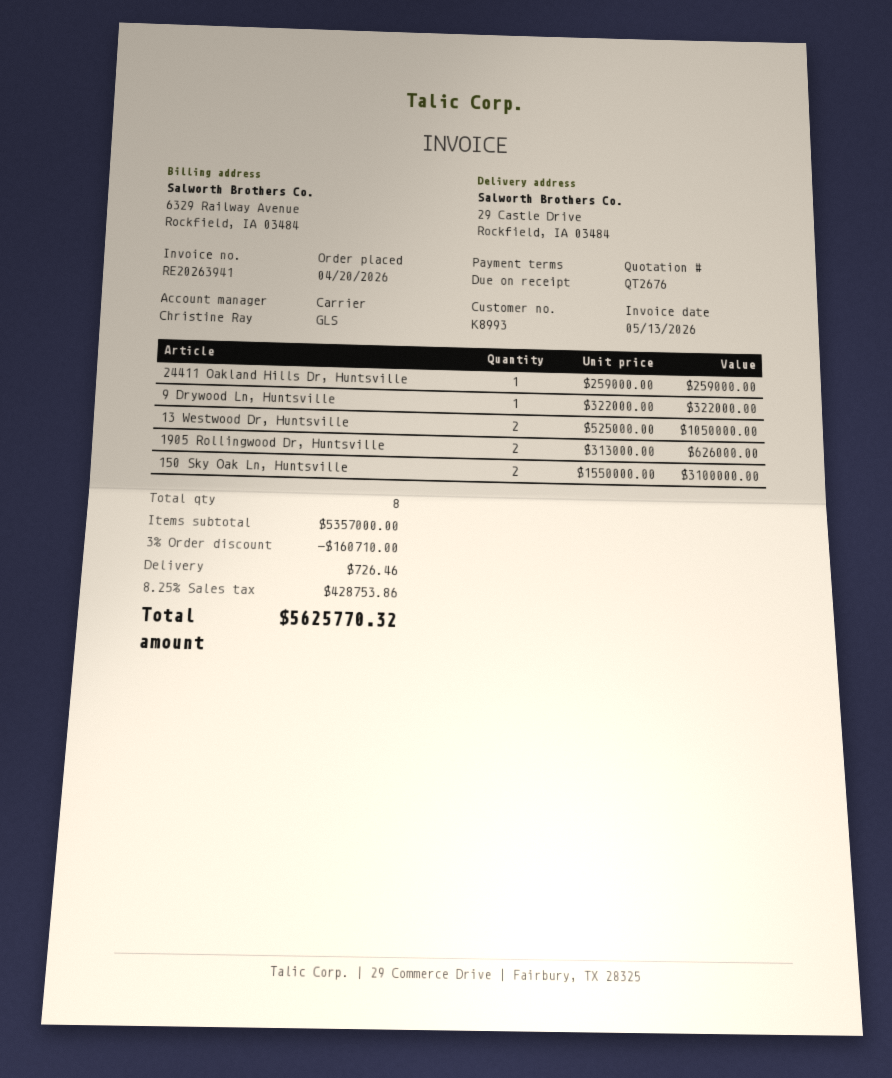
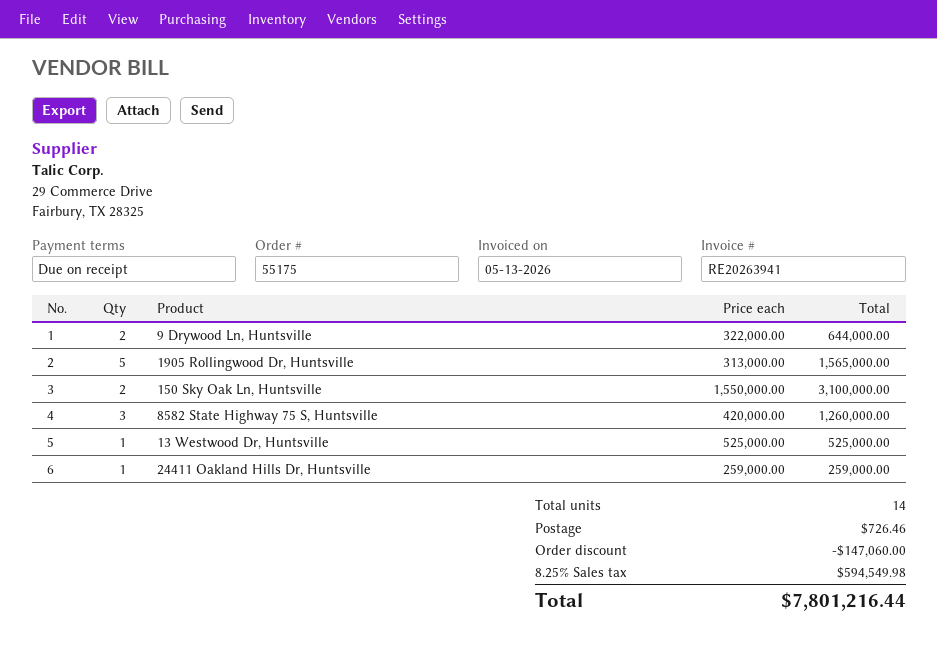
9 Drywood Ln, Huntsville: 1 x 322000.00 = 322000.00 -> 2 x 322000.00 = 644000.00
13 Westwood Dr, Huntsville: 2 x 525000.00 = 1050000.00 -> 1 x 525000.00 = 525000.00
1905 Rollingwood Dr, Huntsville: 2 x 313000.00 = 626000.00 -> 5 x 313000.00 = 1565000.00
8582 State Highway 75 S, Huntsville: none -> 3 x 420000.00 = 1260000.00
total quantity: 8 -> 14
discount: 160710.00 -> 147060.00
tax: 8.25% = 428753.86 -> 8.25% = 594549.98
total: 5625770.32 -> 7801216.44

